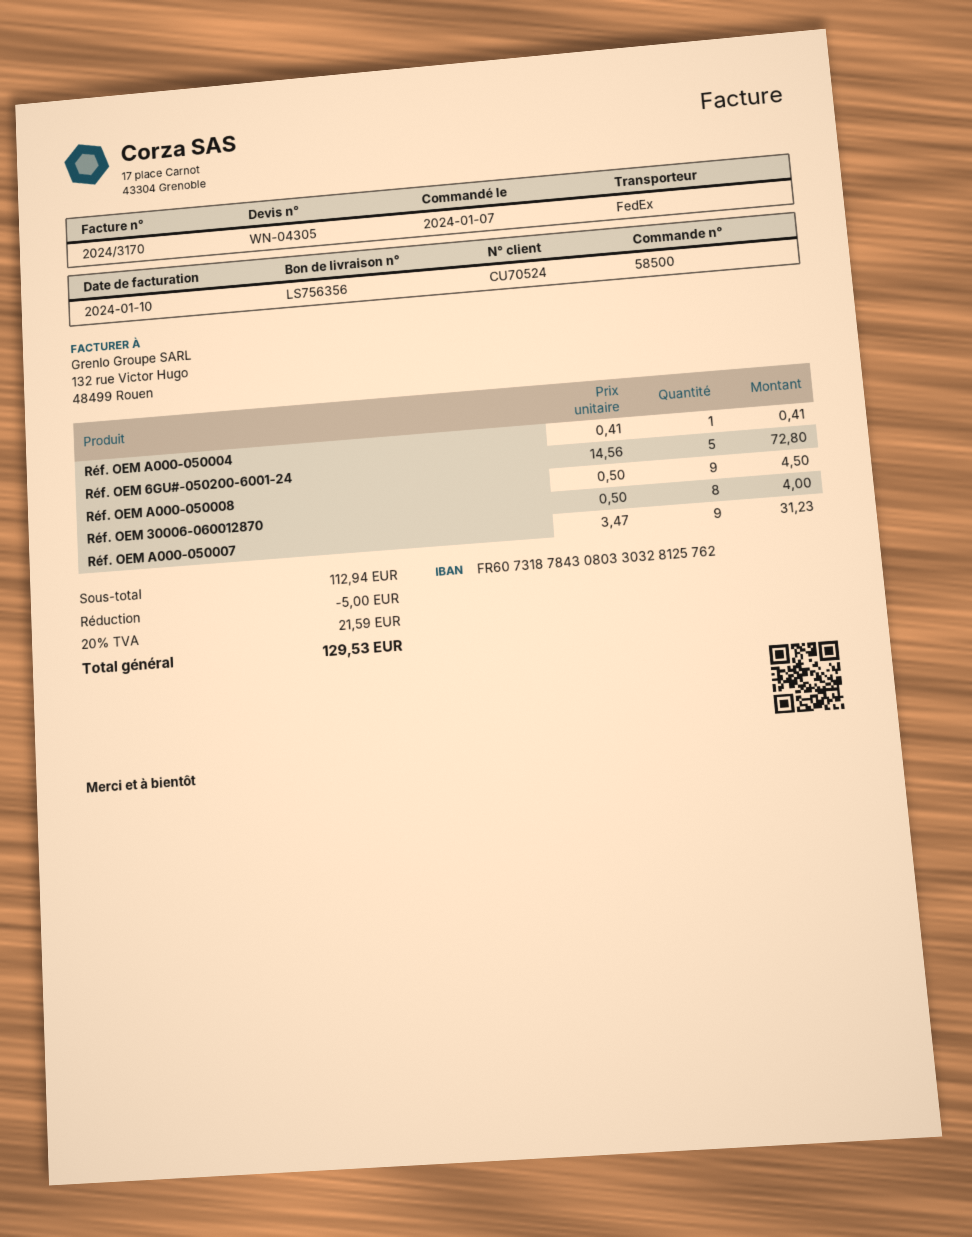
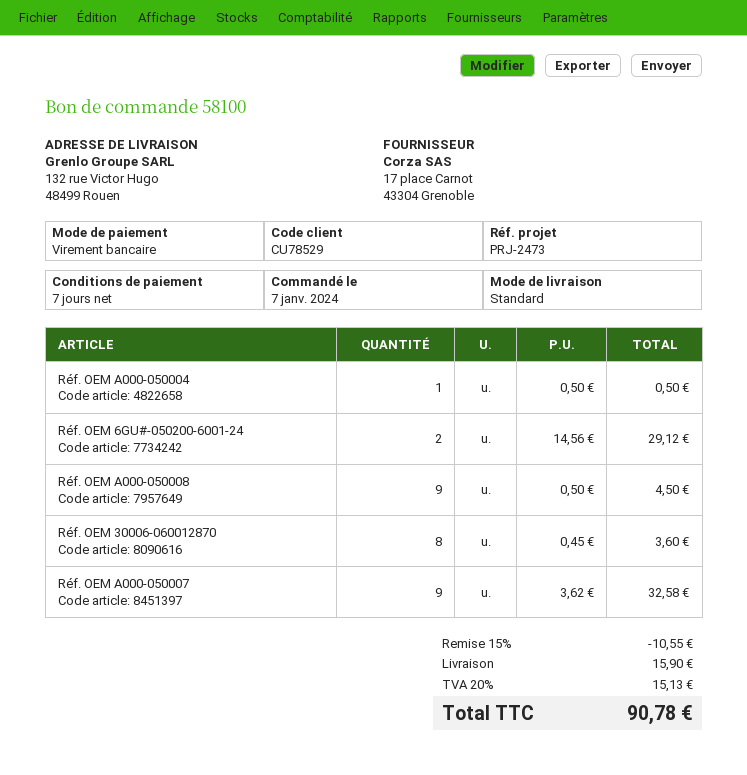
order number: 58500 -> 58100
customer number: CU70524 -> CU78529
shipping method: FedEx -> standard
Réf. OEM A000-050004: 1 x 0.41 = 0.41 -> 1 x 0.50 = 0.50
Réf. OEM 6GU#-050200-6001-24: 5 x 14.56 = 72.80 -> 2 x 14.56 = 29.12
Réf. OEM 30006-060012870: 8 x 0.50 = 4.00 -> 8 x 0.45 = 3.60
Réf. OEM A000-050007: 9 x 3.47 = 31.23 -> 9 x 3.62 = 32.58
discount: 5.00 -> 10.55
shipping: none -> 15.90
tax: 20% = 21.59 -> 20% = 15.13
total: 129.53 -> 90.78

